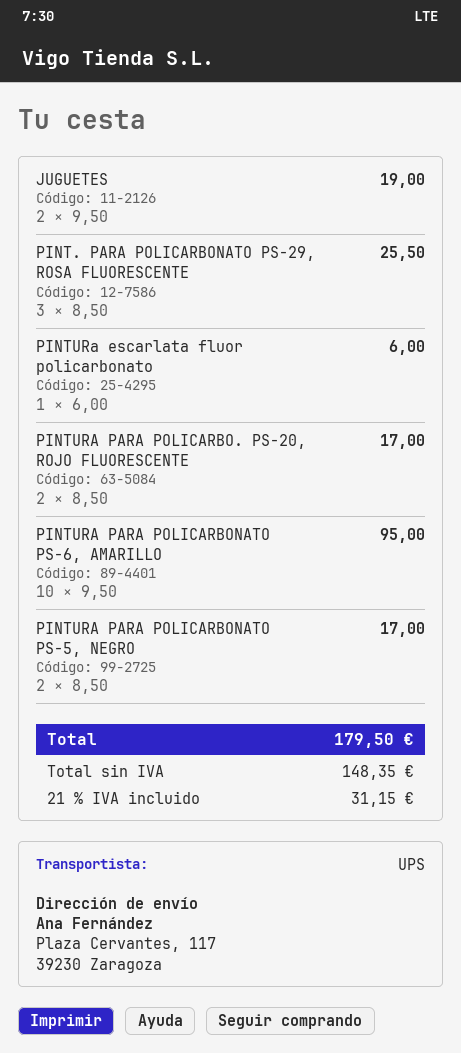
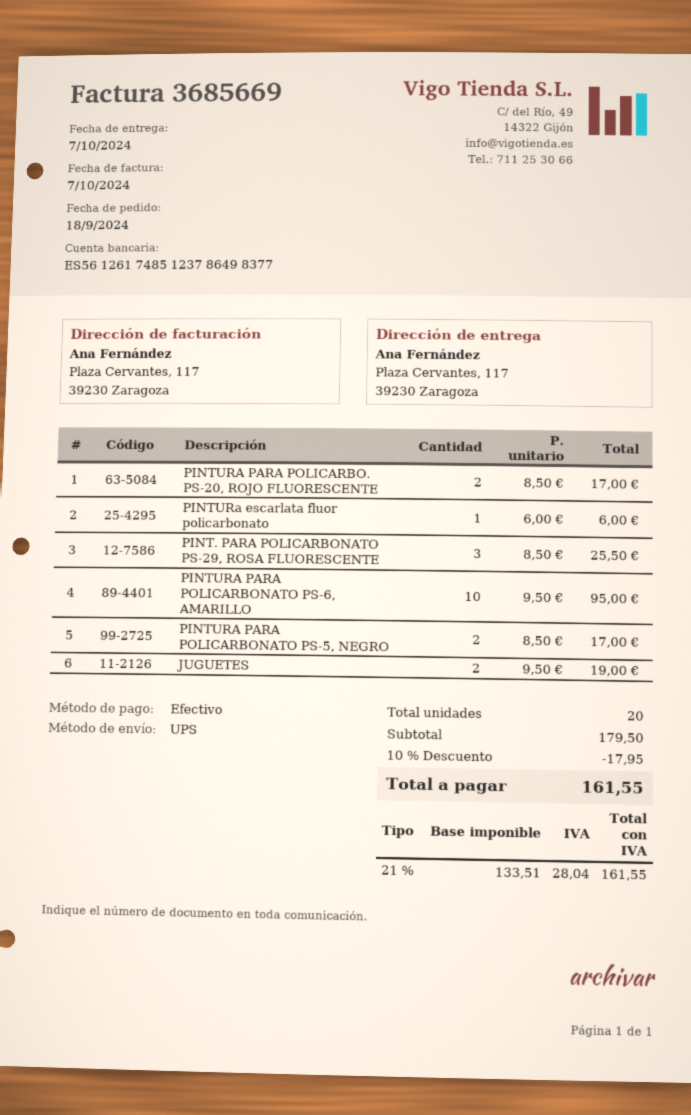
discount: none -> 10% = 17.95
net: 148.35 -> 133.51
tax: 21% = 31.15 -> 21% = 28.04
total: 179.50 -> 161.55

